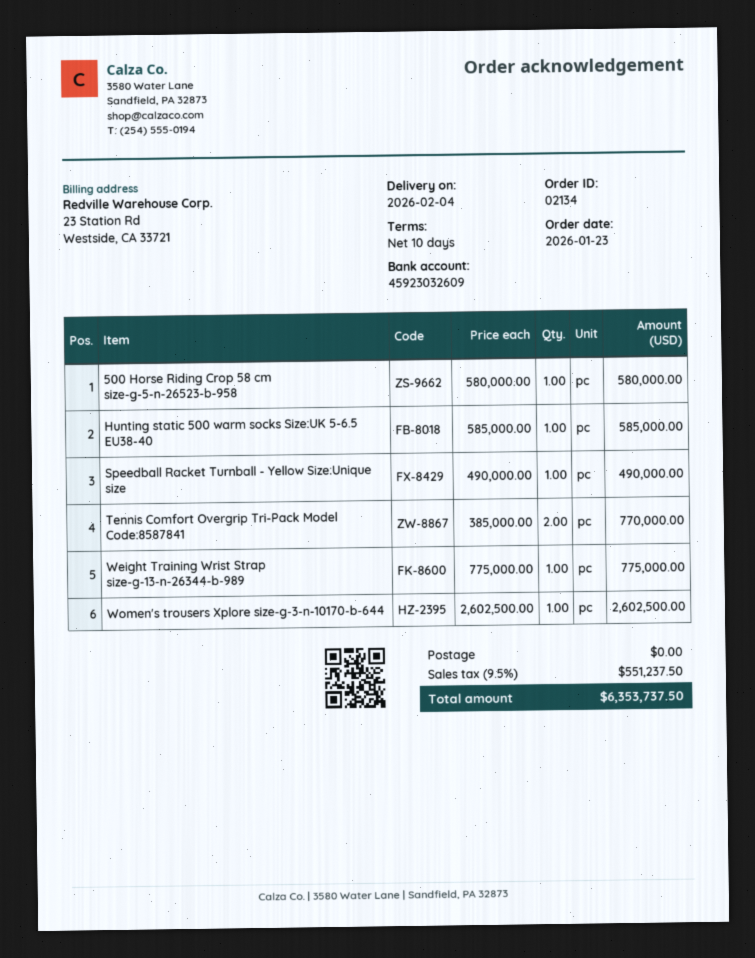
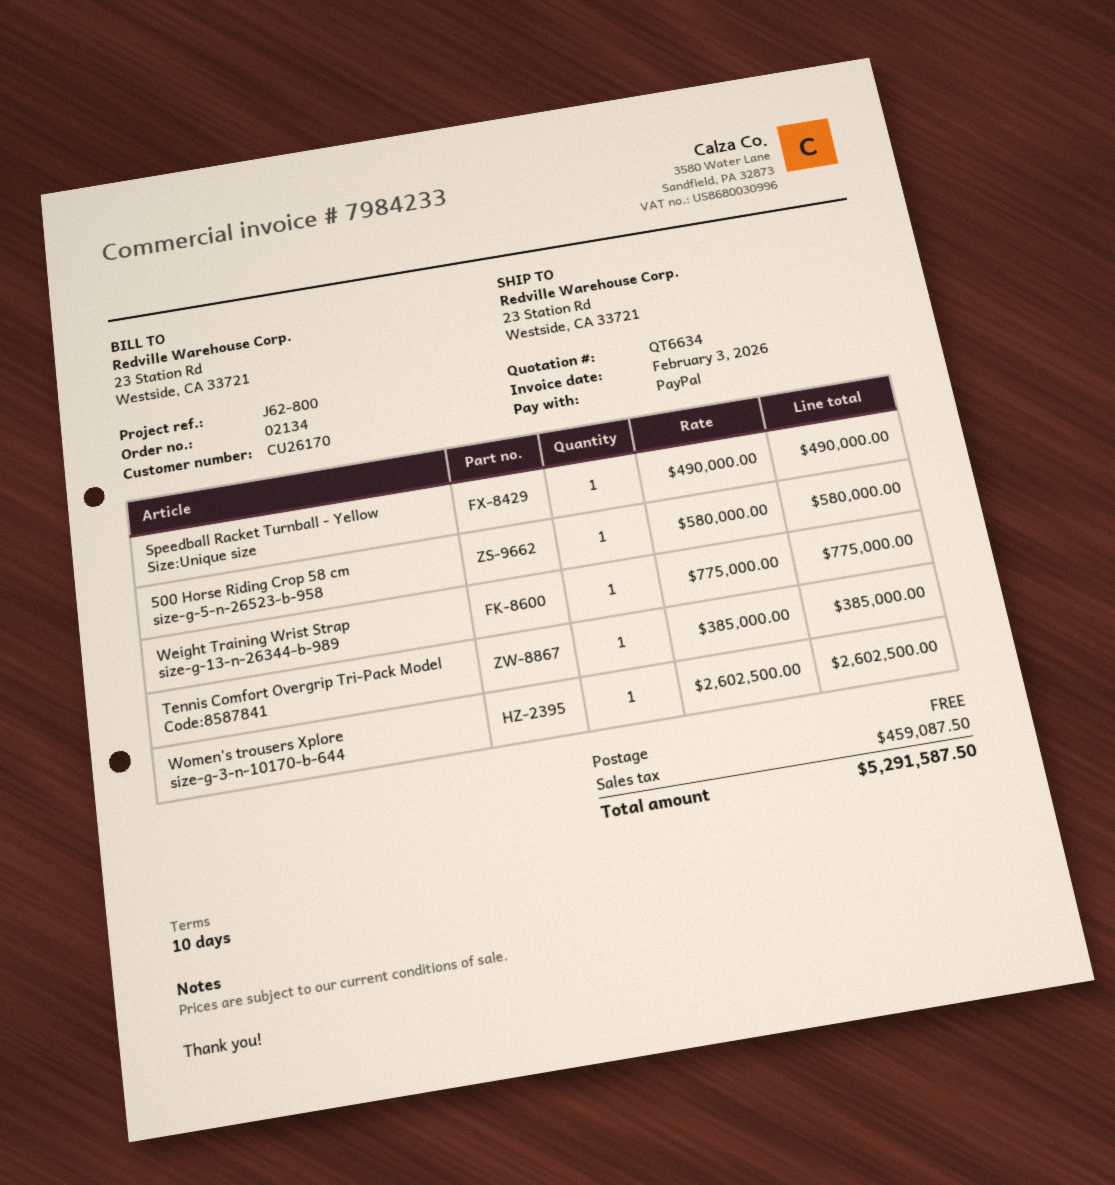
Hunting static 500 warm socks Size:UK 5-6.5 EU38-40: 1 x 585000.00 = 585000.00 -> none
Tennis Comfort Overgrip Tri-Pack Model Code:8587841: 2 x 385000.00 = 770000.00 -> 1 x 385000.00 = 385000.00
tax: 551237.50 -> 459087.50
total: 6353737.50 -> 5291587.50

